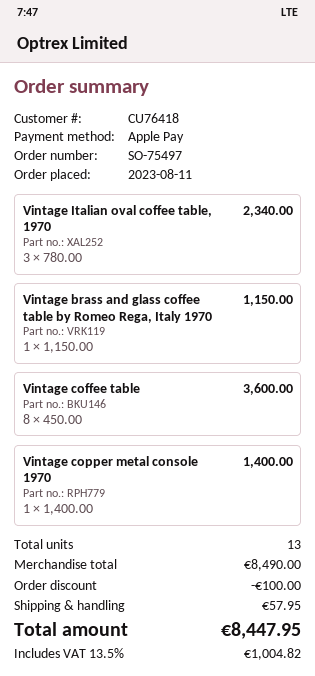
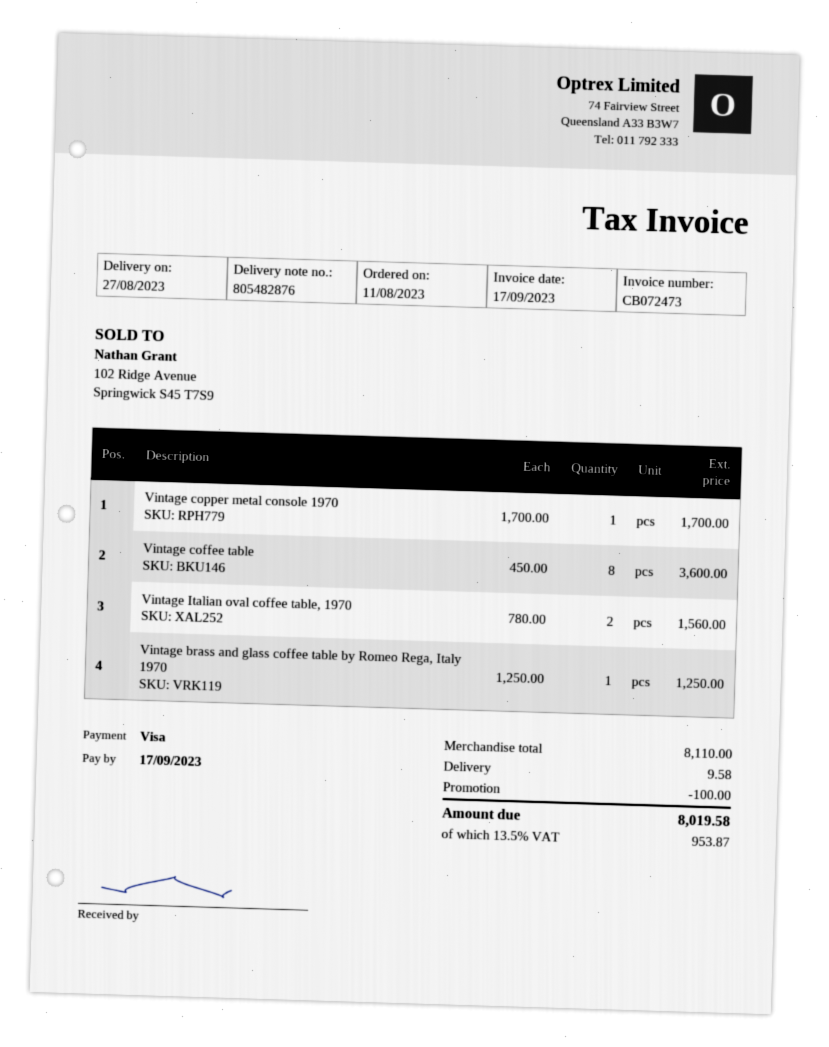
payment method: Apple Pay -> Visa
Vintage Italian oval coffee table, 1970: 3 x 780.00 = 2340.00 -> 2 x 780.00 = 1560.00
Vintage brass and glass coffee table by Romeo Rega, Italy 1970: 1 x 1150.00 = 1150.00 -> 1 x 1250.00 = 1250.00
Vintage copper metal console 1970: 1 x 1400.00 = 1400.00 -> 1 x 1700.00 = 1700.00
subtotal: 8490.00 -> 8110.00
shipping: 57.95 -> 9.58
tax: 13.5% = 1004.82 -> 13.5% = 953.87
total: 8447.95 -> 8019.58

